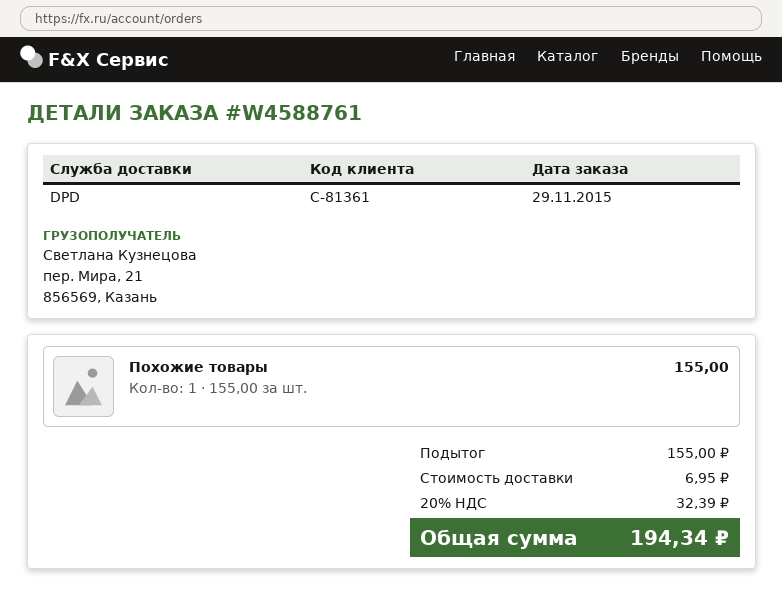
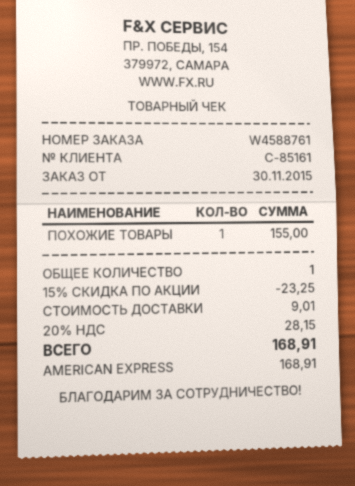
order date: 2015-11-29 -> 2015-11-30
customer number: C-81361 -> C-85161
discount: none -> 15% = 23.25
shipping: 6.95 -> 9.01
tax: 20% = 32.39 -> 20% = 28.15
total: 194.34 -> 168.91

